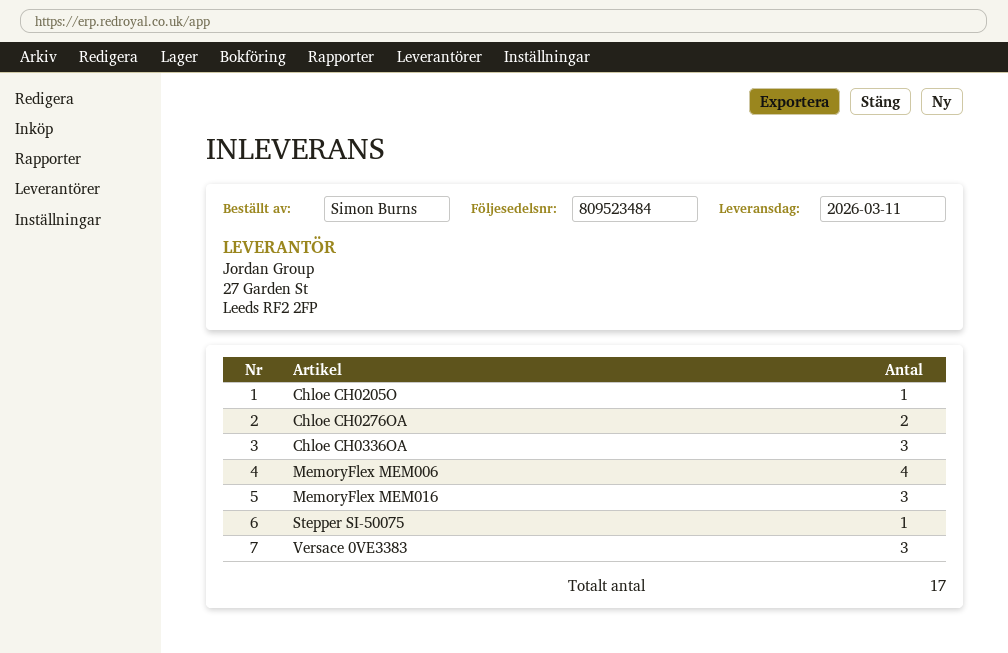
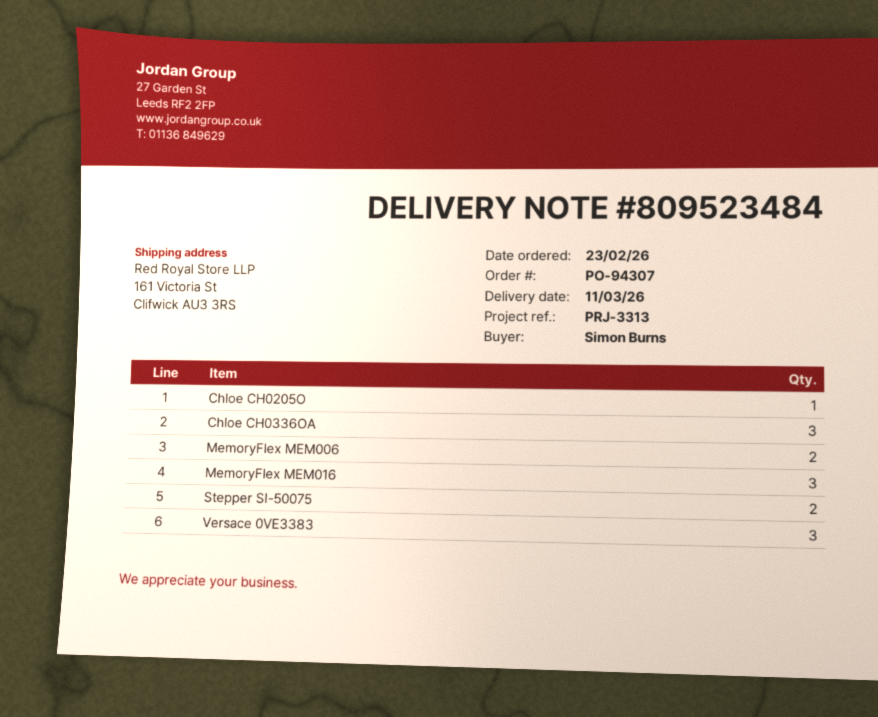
Chloe CH0276OA: 2 -> none
MemoryFlex MEM006: 4 -> 2
Stepper SI-50075: 1 -> 2

